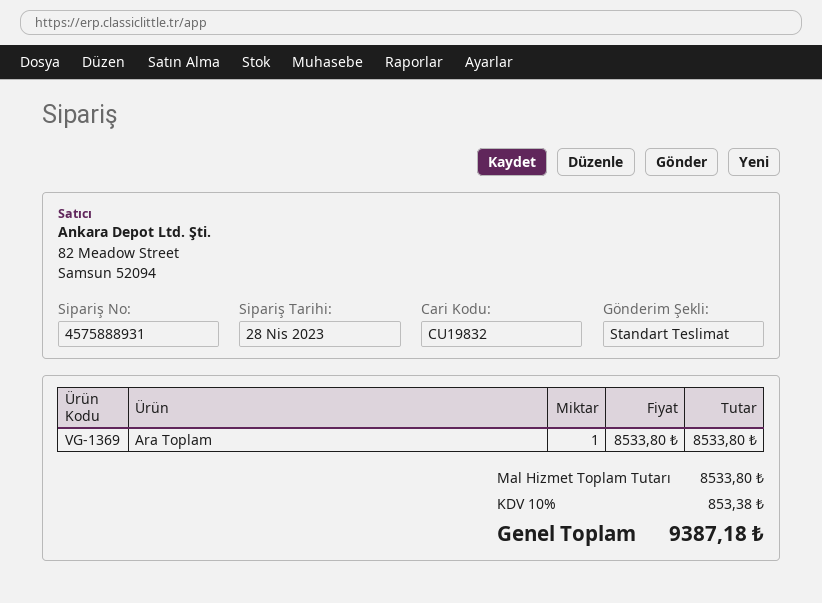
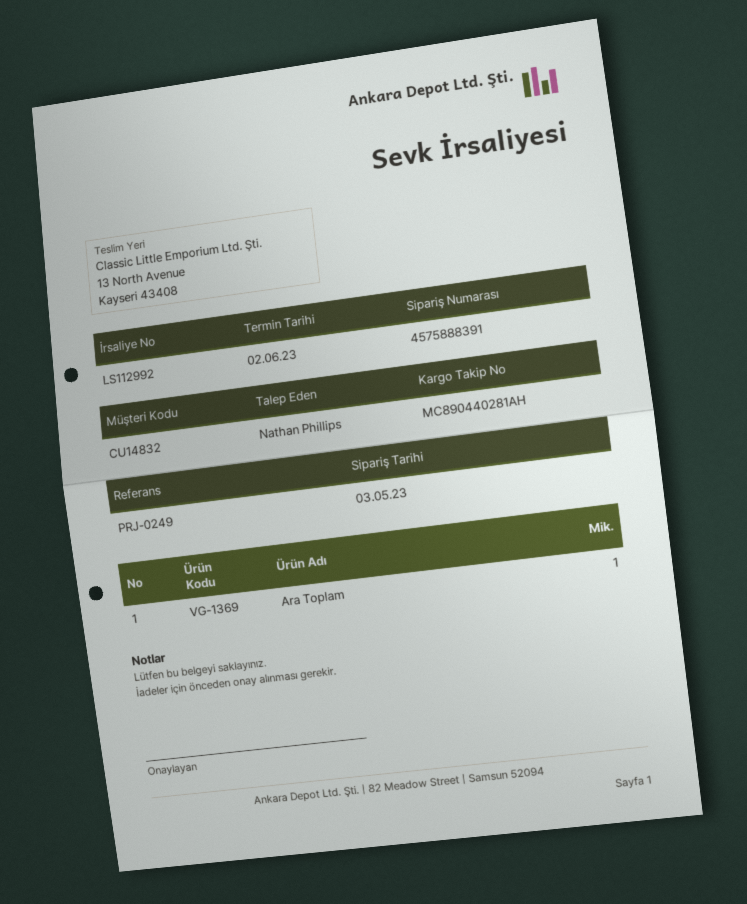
order number: 4575888931 -> 4575888391
order date: 2023-04-28 -> 2023-05-03
customer number: CU19832 -> CU14832

